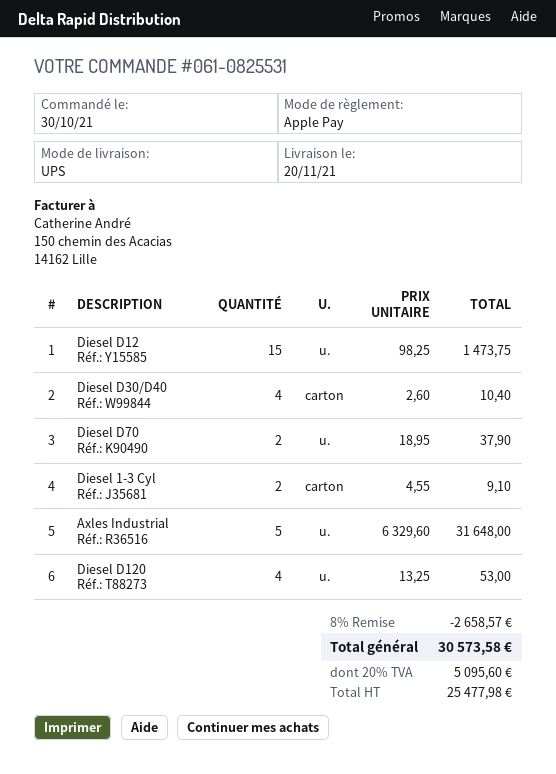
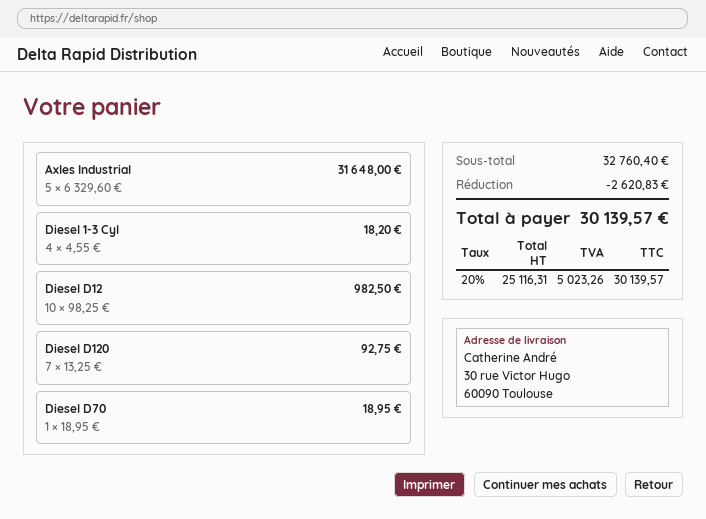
Diesel D12: 15 x 98.25 = 1473.75 -> 10 x 98.25 = 982.50
Diesel D30/D40: 4 x 2.60 = 10.40 -> none
Diesel D70: 2 x 18.95 = 37.90 -> 1 x 18.95 = 18.95
Diesel 1-3 Cyl: 2 x 4.55 = 9.10 -> 4 x 4.55 = 18.20
Diesel D120: 4 x 13.25 = 53.00 -> 7 x 13.25 = 92.75
discount: 2658.57 -> 2620.83
net: 25477.98 -> 25116.31
tax: 20% = 5095.60 -> 20% = 5023.26
total: 30573.58 -> 30139.57

